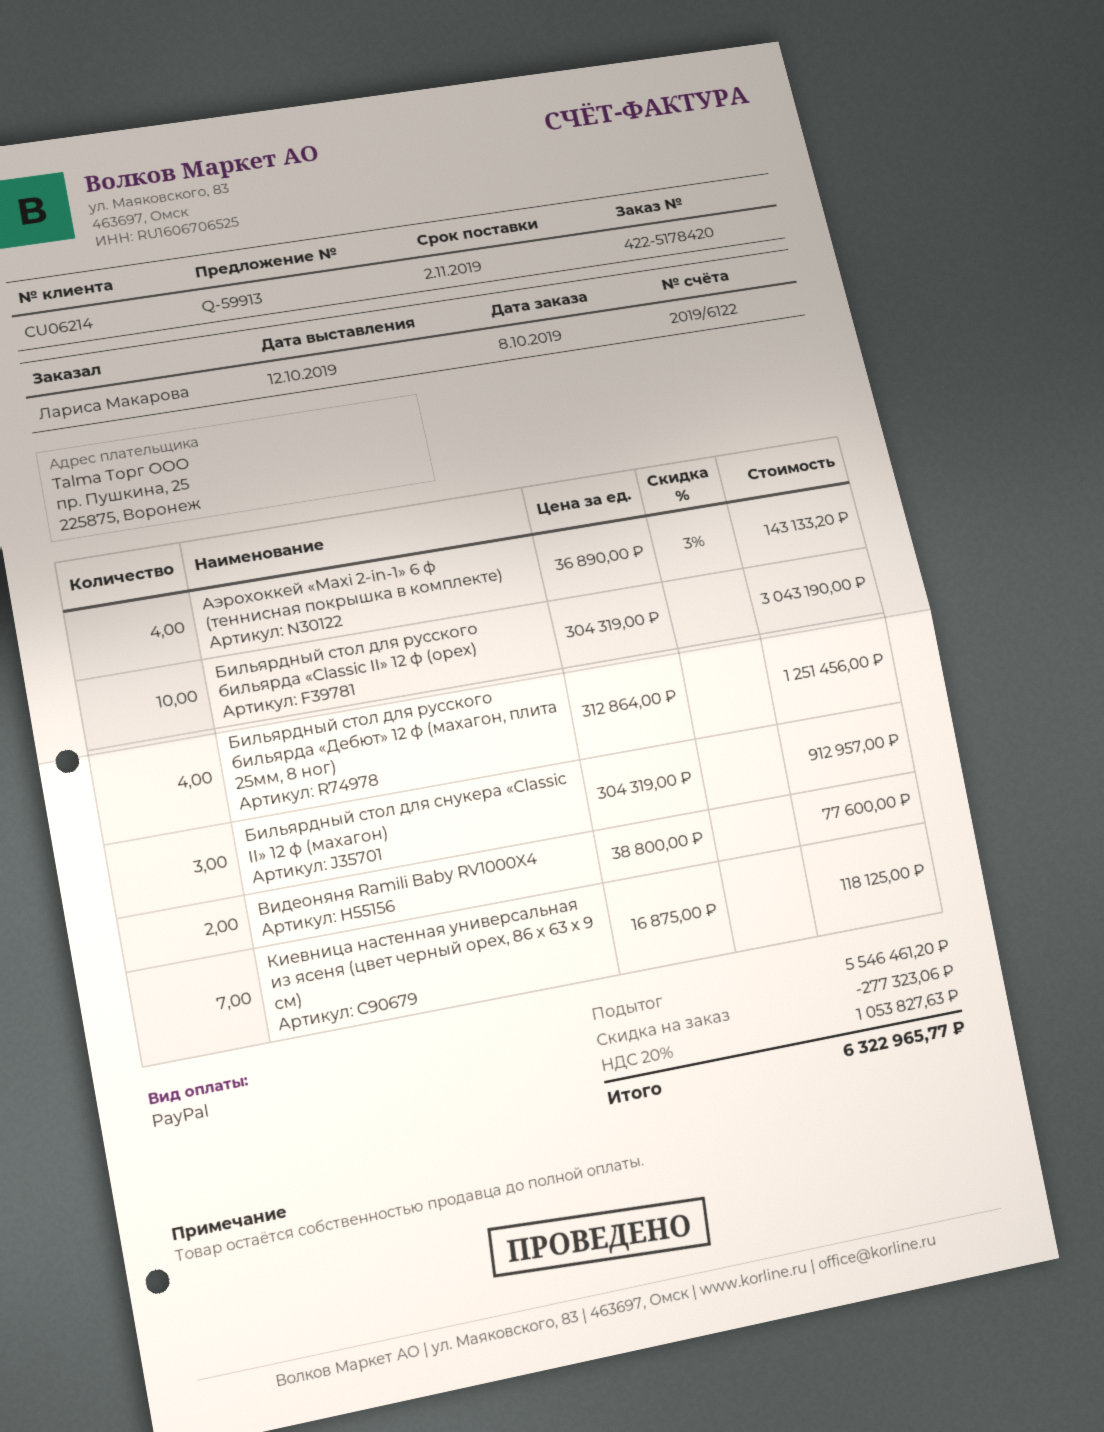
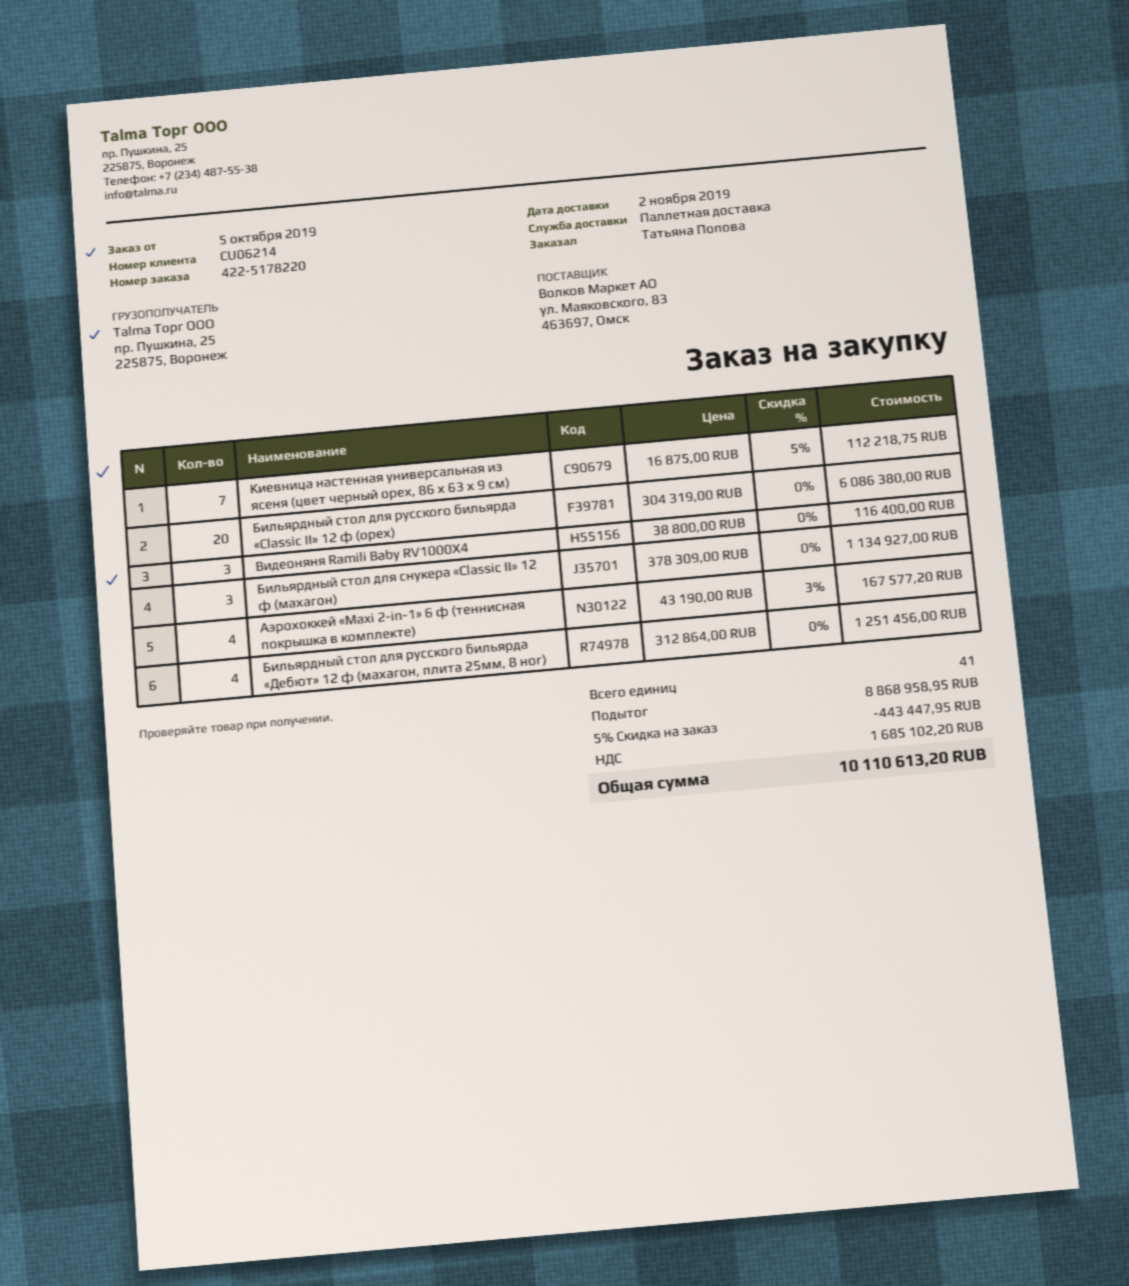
order number: 422-5178420 -> 422-5178220
order date: 2019-10-08 -> 2019-10-05
ordered by: Лариса Макарова -> Татьяна Попова
Аэрохоккей «Maxi 2-in-1» 6 ф (теннисная покрышка в комплекте): 4 x 36890.00 - 3% = 143133.20 -> 4 x 43190.00 - 3% = 167577.20
Бильярдный стол для русского бильярда «Classic II» 12 ф (орех): 10 x 304319.00 = 3043190.00 -> 20 x 304319.00 = 6086380.00
Бильярдный стол для снукера «Classic II» 12 ф (махагон): 3 x 304319.00 = 912957.00 -> 3 x 378309.00 = 1134927.00
Видеоняня Ramili Baby RV1000X4: 2 x 38800.00 = 77600.00 -> 3 x 38800.00 = 116400.00
Киевница настенная универсальная из ясеня (цвет черный орех, 86 х 63 х 9 см): 7 x 16875.00 = 118125.00 -> 7 x 16875.00 - 5% = 112218.75
subtotal: 5546461.20 -> 8868958.95
discount: 277323.06 -> 443447.95
tax: 1053827.63 -> 1685102.20
total: 6322965.77 -> 10110613.20

